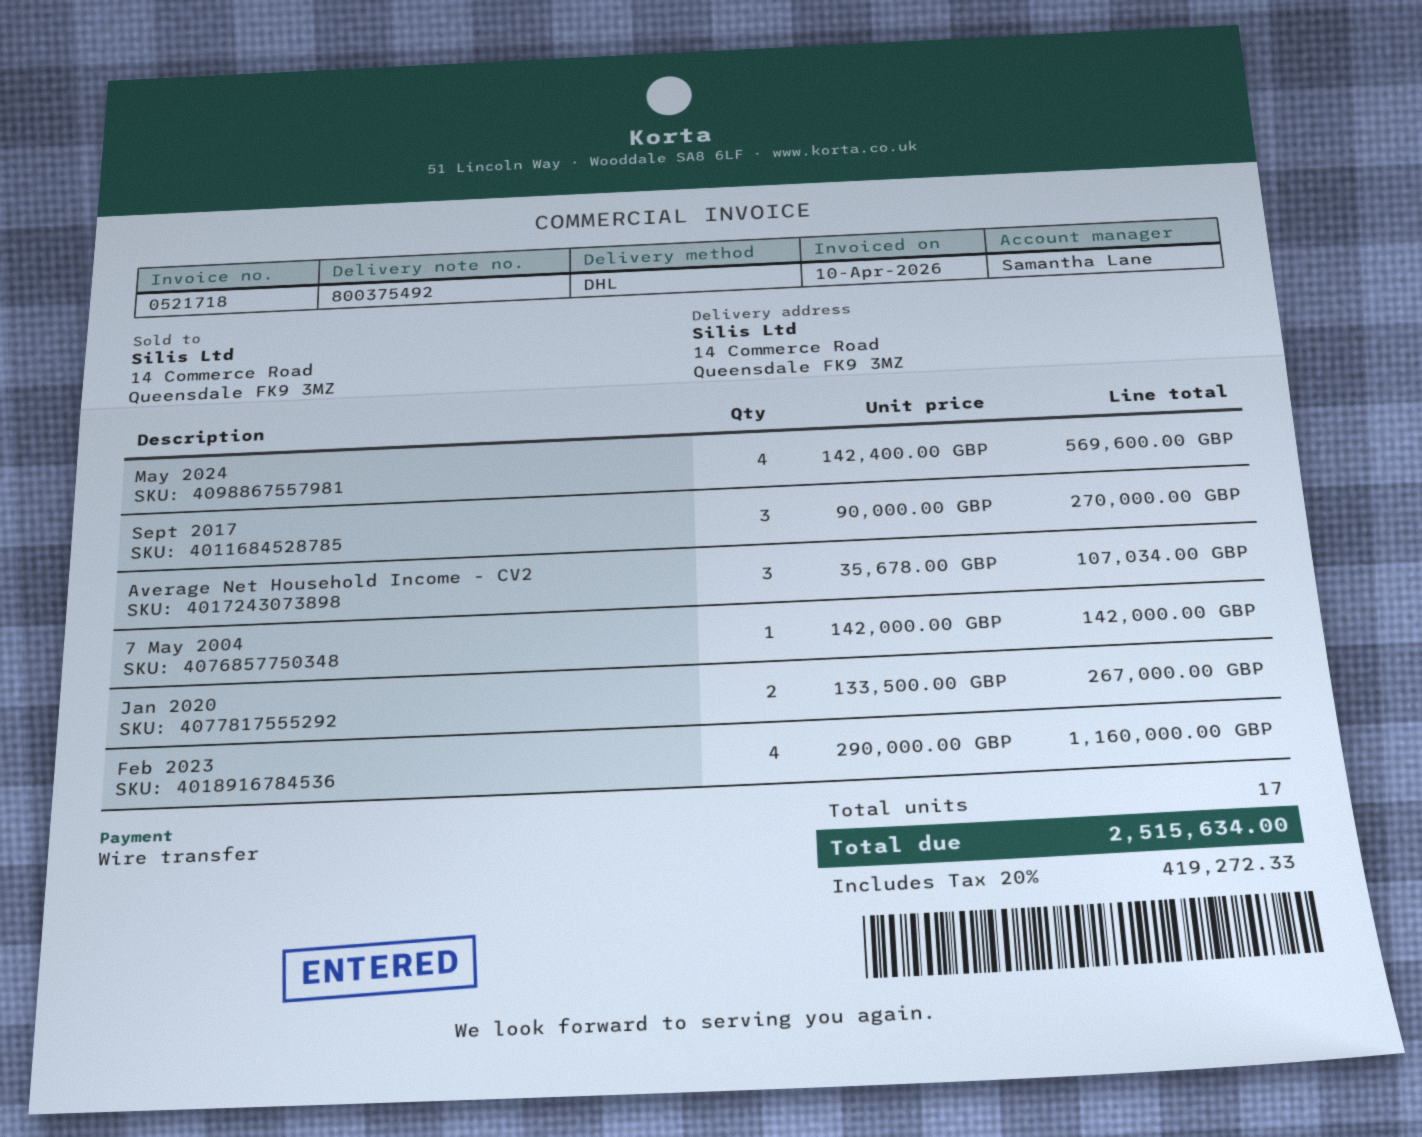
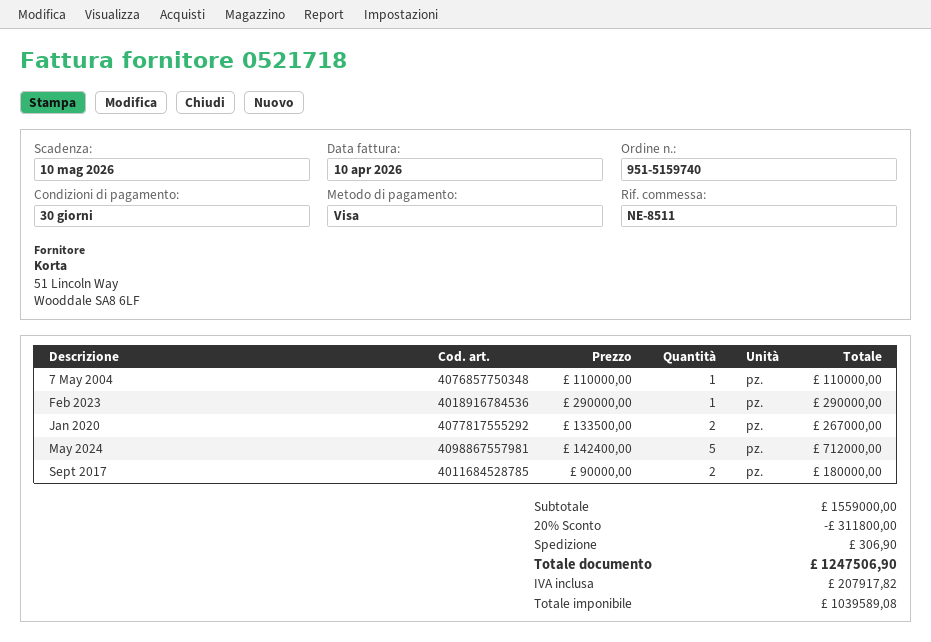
payment method: bank transfer -> Visa
May 2024: 4 x 142400.00 = 569600.00 -> 5 x 142400.00 = 712000.00
Sept 2017: 3 x 90000.00 = 270000.00 -> 2 x 90000.00 = 180000.00
Average Net Household Income - CV2: 3 x 35678.00 = 107034.00 -> none
7 May 2004: 1 x 142000.00 = 142000.00 -> 1 x 110000.00 = 110000.00
Feb 2023: 4 x 290000.00 = 1160000.00 -> 1 x 290000.00 = 290000.00
discount: none -> 20% = 311800.00
shipping: none -> 306.90
tax: 419272.33 -> 207917.82
total: 2515634.00 -> 1247506.90

